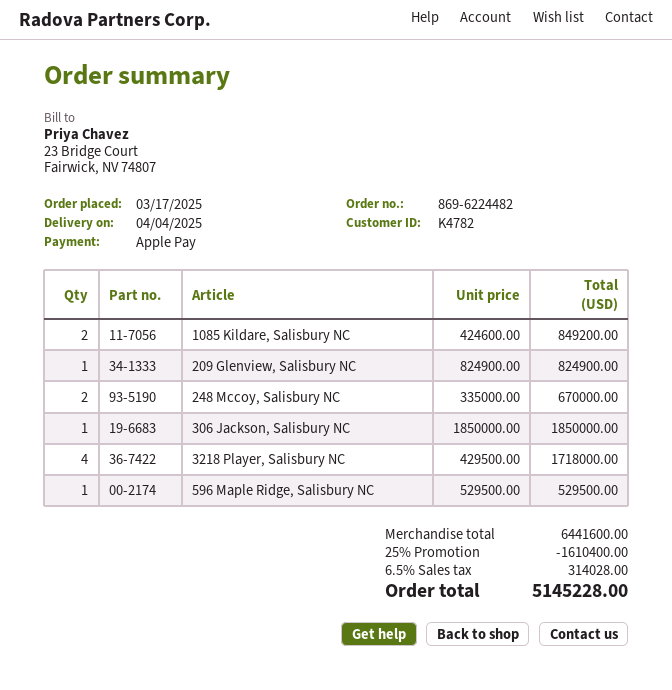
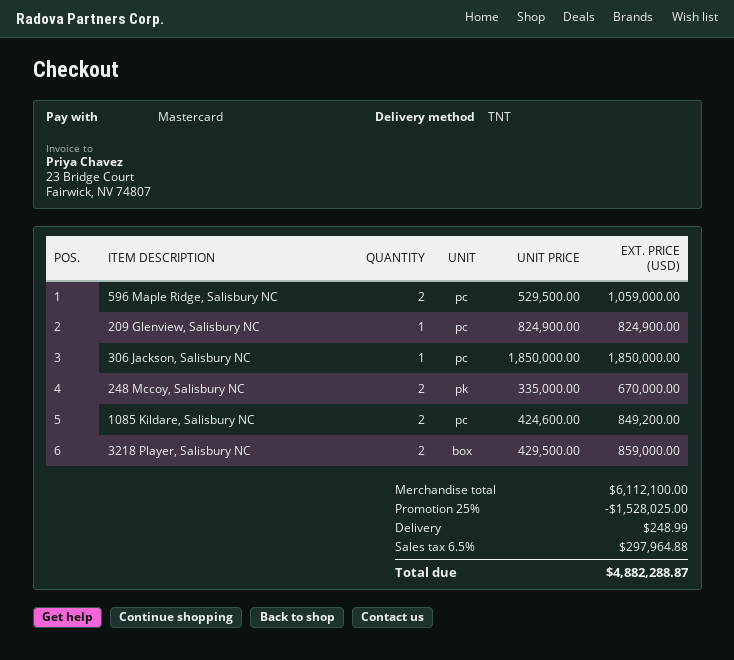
payment method: Apple Pay -> Mastercard
3218 Player, Salisbury NC: 4 x 429500.00 = 1718000.00 -> 2 x 429500.00 = 859000.00
596 Maple Ridge, Salisbury NC: 1 x 529500.00 = 529500.00 -> 2 x 529500.00 = 1059000.00
subtotal: 6441600.00 -> 6112100.00
discount: 25% = 1610400.00 -> 25% = 1528025.00
shipping: none -> 248.99
tax: 6.5% = 314028.00 -> 6.5% = 297964.88
total: 5145228.00 -> 4882288.87

